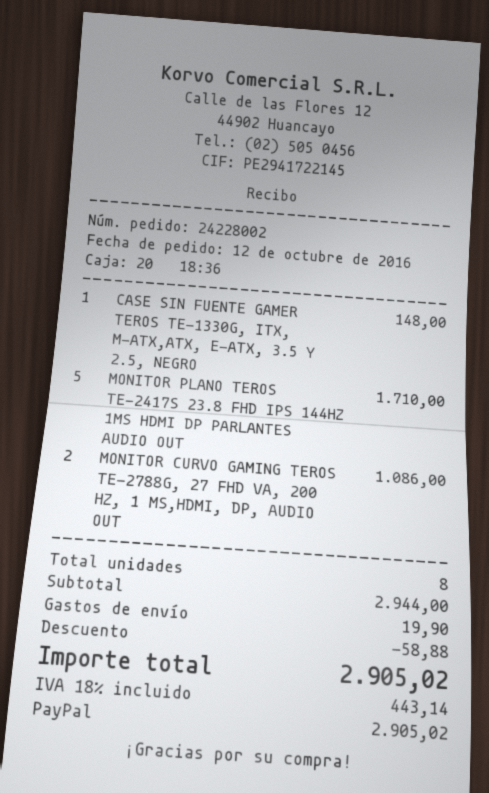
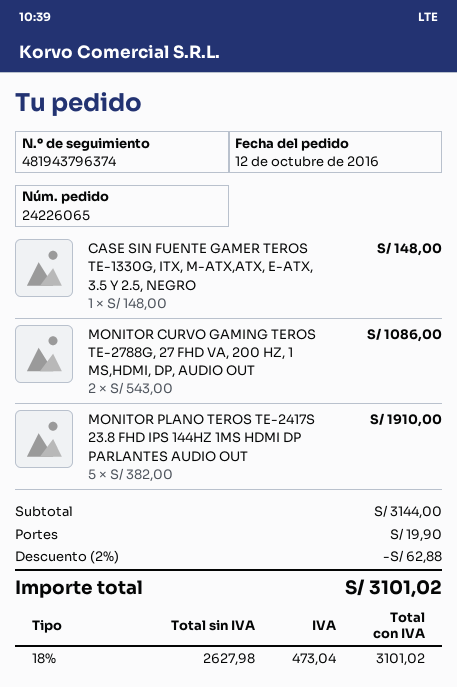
order number: 24228002 -> 24226065
MONITOR PLANO TEROS TE-2417S 23.8 FHD IPS 144HZ 1MS HDMI DP PARLANTES AUDIO OUT: 5 for 1710.00 -> 5 for 1910.00
subtotal: 2944.00 -> 3144.00
discount: 58.88 -> 62.88
tax: 18% = 443.14 -> 18% = 473.04
total: 2905.02 -> 3101.02

